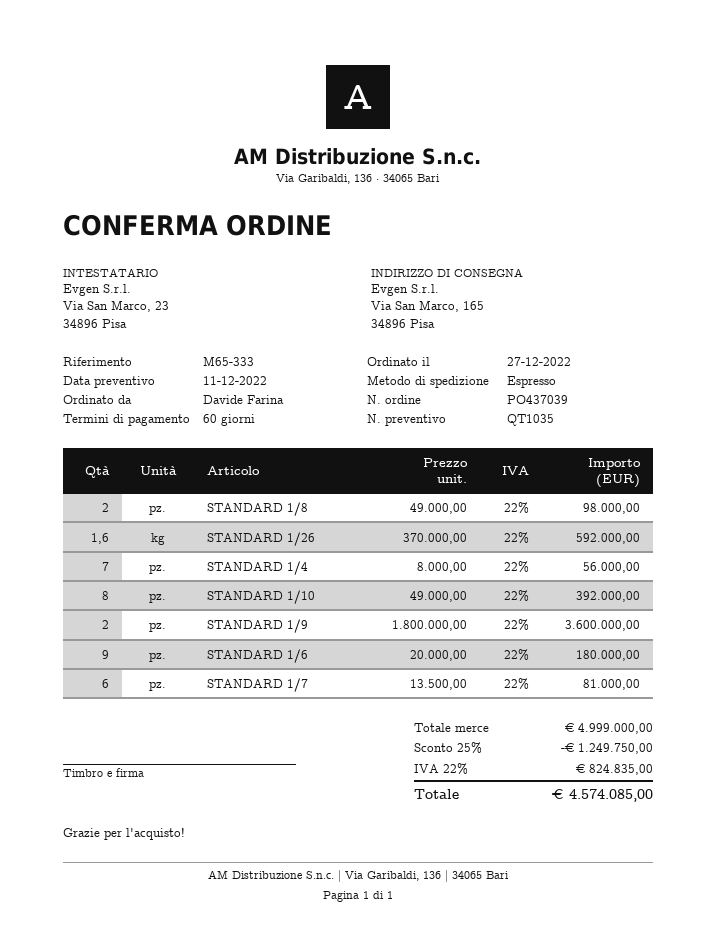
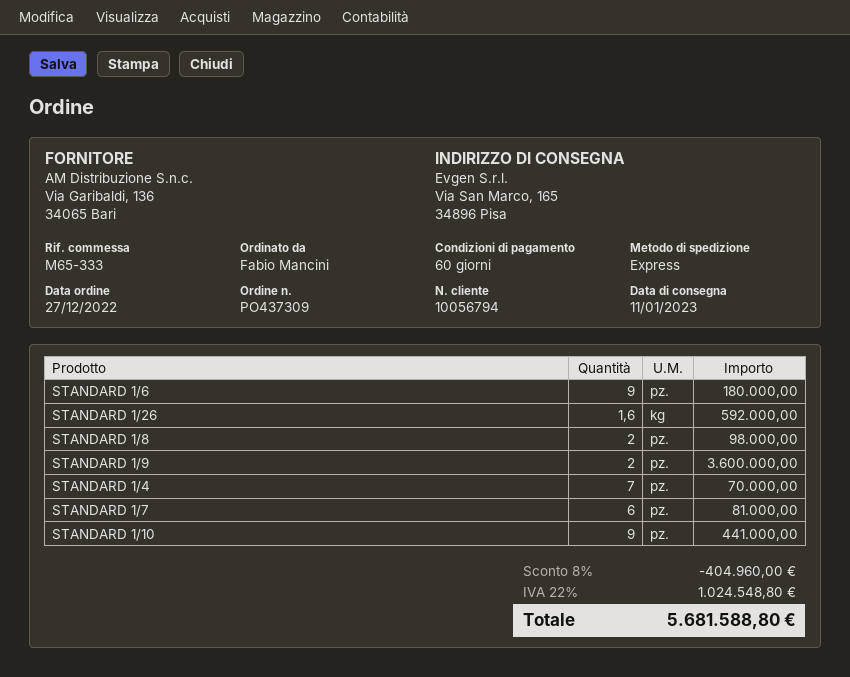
order number: PO437039 -> PO437309
ordered by: Davide Farina -> Fabio Mancini
STANDARD 1/4: 7 for 56000.00 -> 7 for 70000.00
STANDARD 1/10: 8 for 392000.00 -> 9 for 441000.00
discount: 25% = 1249750.00 -> 8% = 404960.00
tax: 22% = 824835.00 -> 22% = 1024548.80
total: 4574085.00 -> 5681588.80

